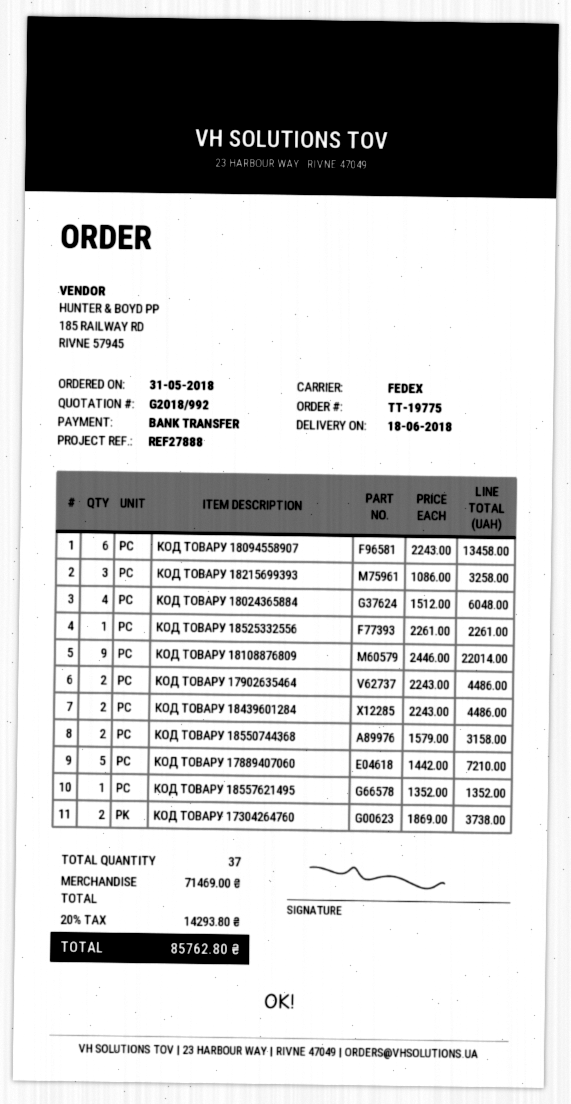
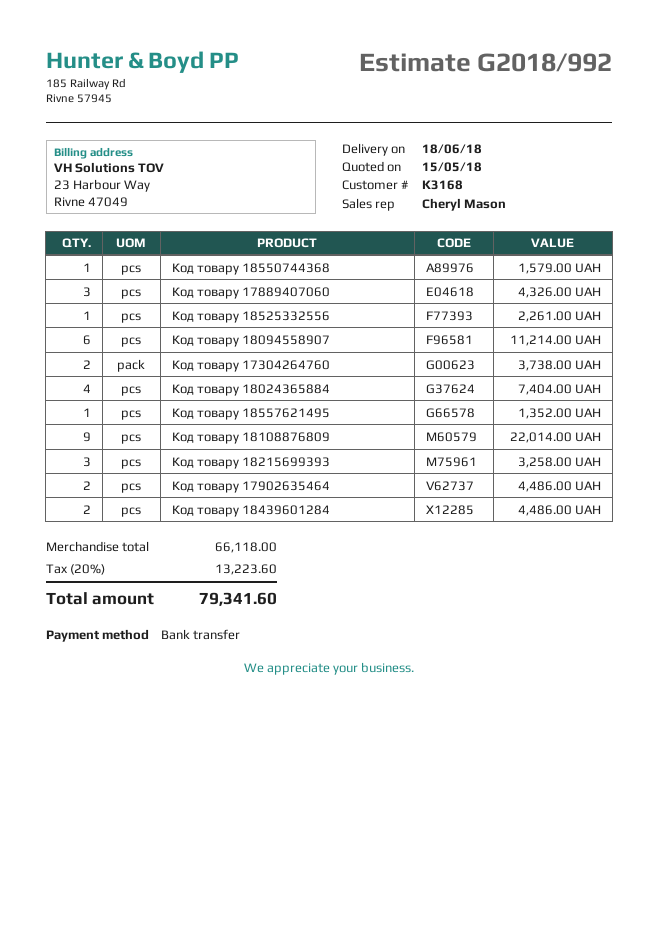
КОД ТОВАРУ 18094558907: 6 for 13458.00 -> 6 for 11214.00
КОД ТОВАРУ 18024365884: 4 for 6048.00 -> 4 for 7404.00
КОД ТОВАРУ 18550744368: 2 for 3158.00 -> 1 for 1579.00
КОД ТОВАРУ 17889407060: 5 for 7210.00 -> 3 for 4326.00
subtotal: 71469.00 -> 66118.00
tax: 20% = 14293.80 -> 20% = 13223.60
total: 85762.80 -> 79341.60

